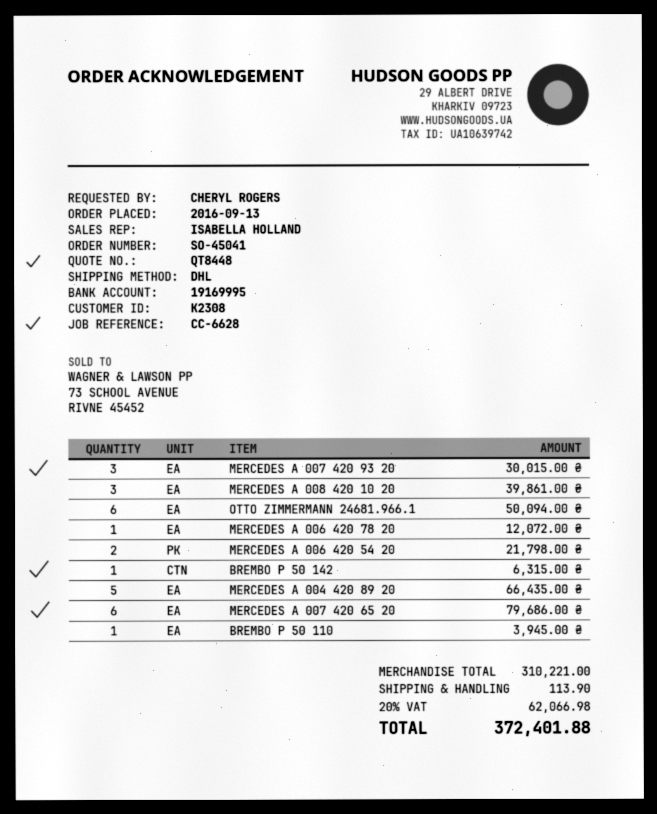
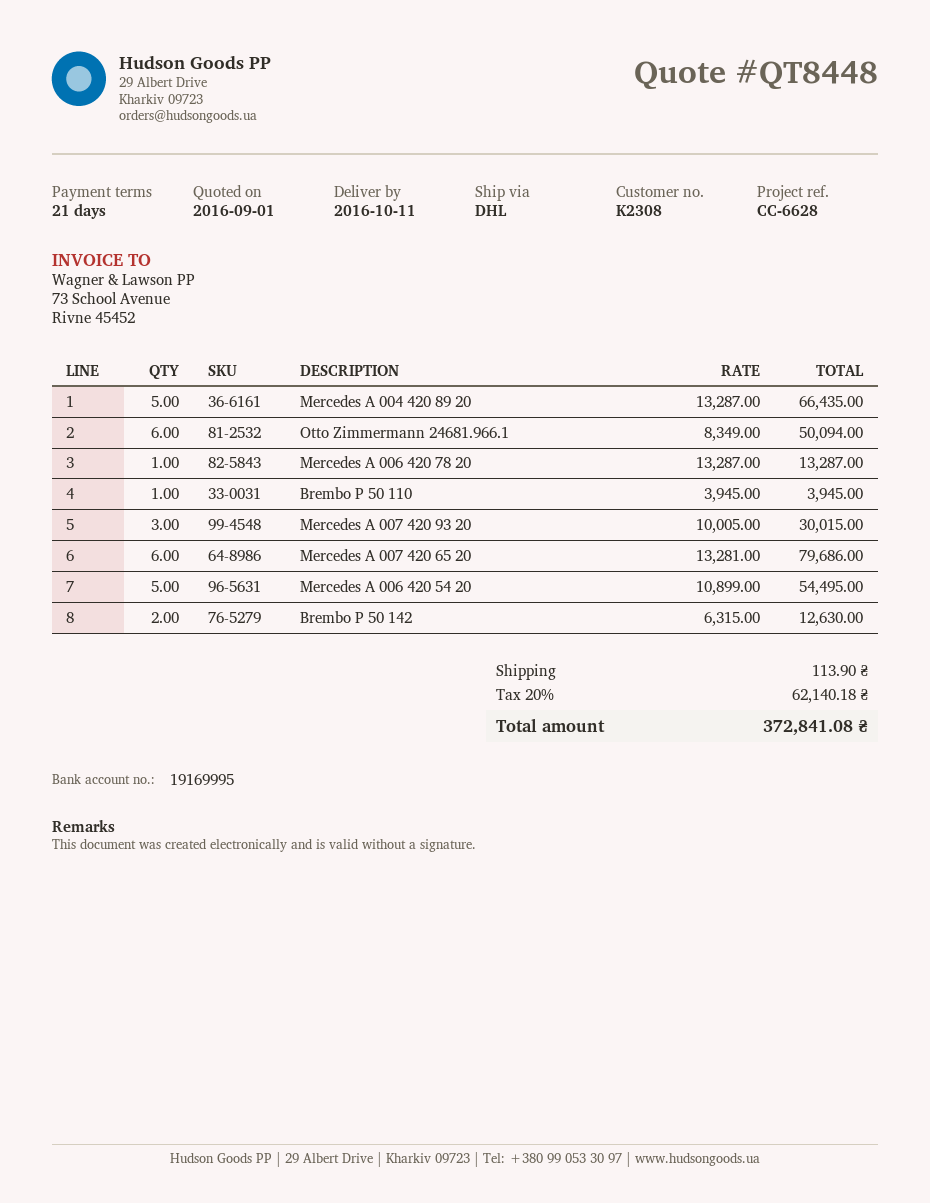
MERCEDES A 008 420 10 20: 3 for 39861.00 -> none
MERCEDES A 006 420 78 20: 1 for 12072.00 -> 1 for 13287.00
MERCEDES A 006 420 54 20: 2 for 21798.00 -> 5 for 54495.00
BREMBO P 50 142: 1 for 6315.00 -> 2 for 12630.00
tax: 20% = 62066.98 -> 20% = 62140.18
total: 372401.88 -> 372841.08

